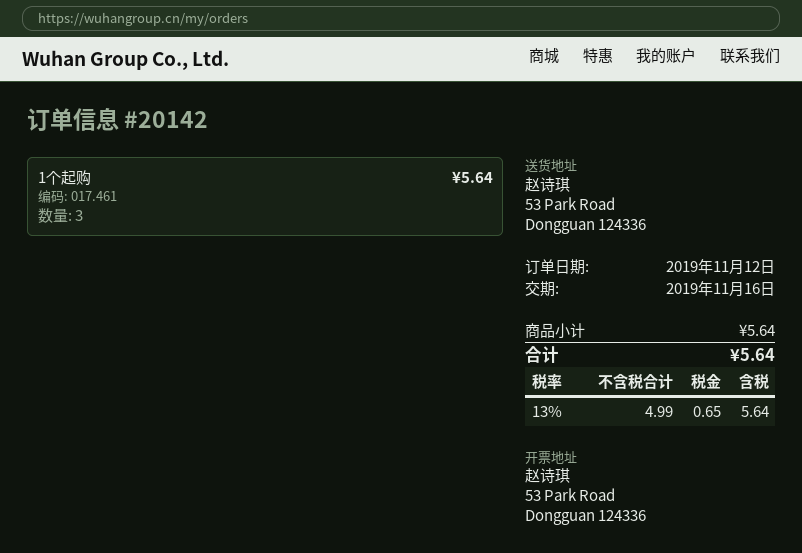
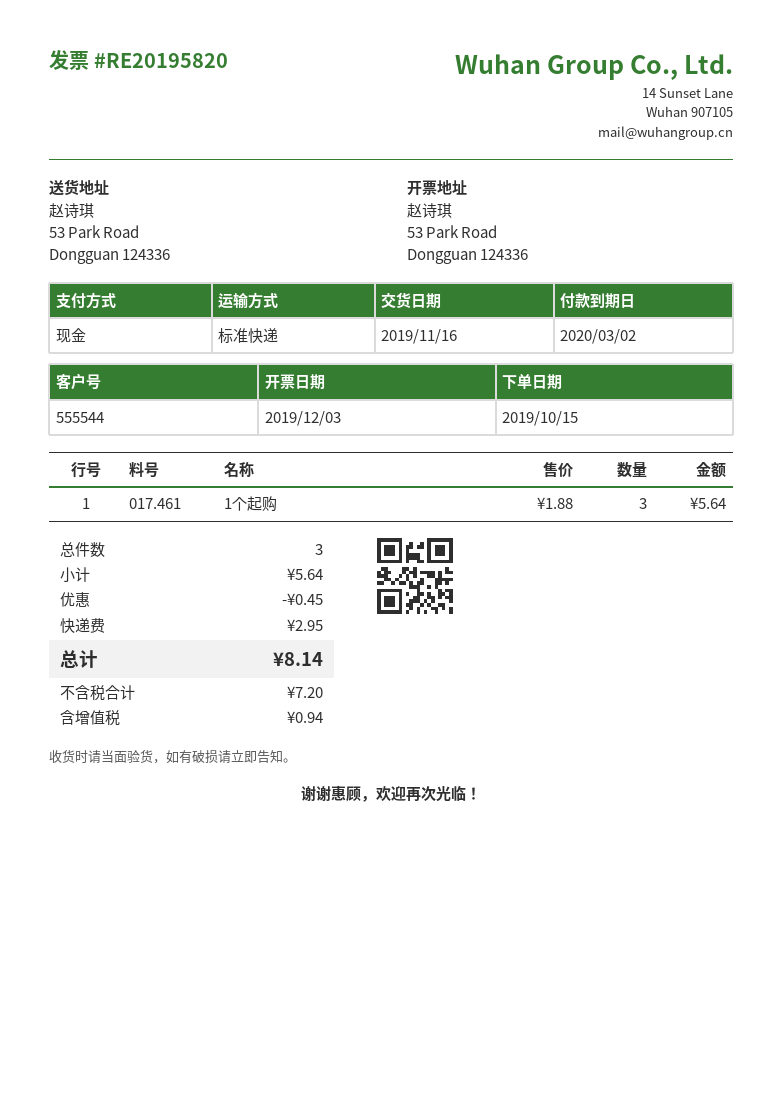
order date: 2019-11-12 -> 2019-10-15
discount: none -> 0.45
shipping: none -> 2.95
net: 4.99 -> 7.20
tax: 0.65 -> 0.94
total: 5.64 -> 8.14

